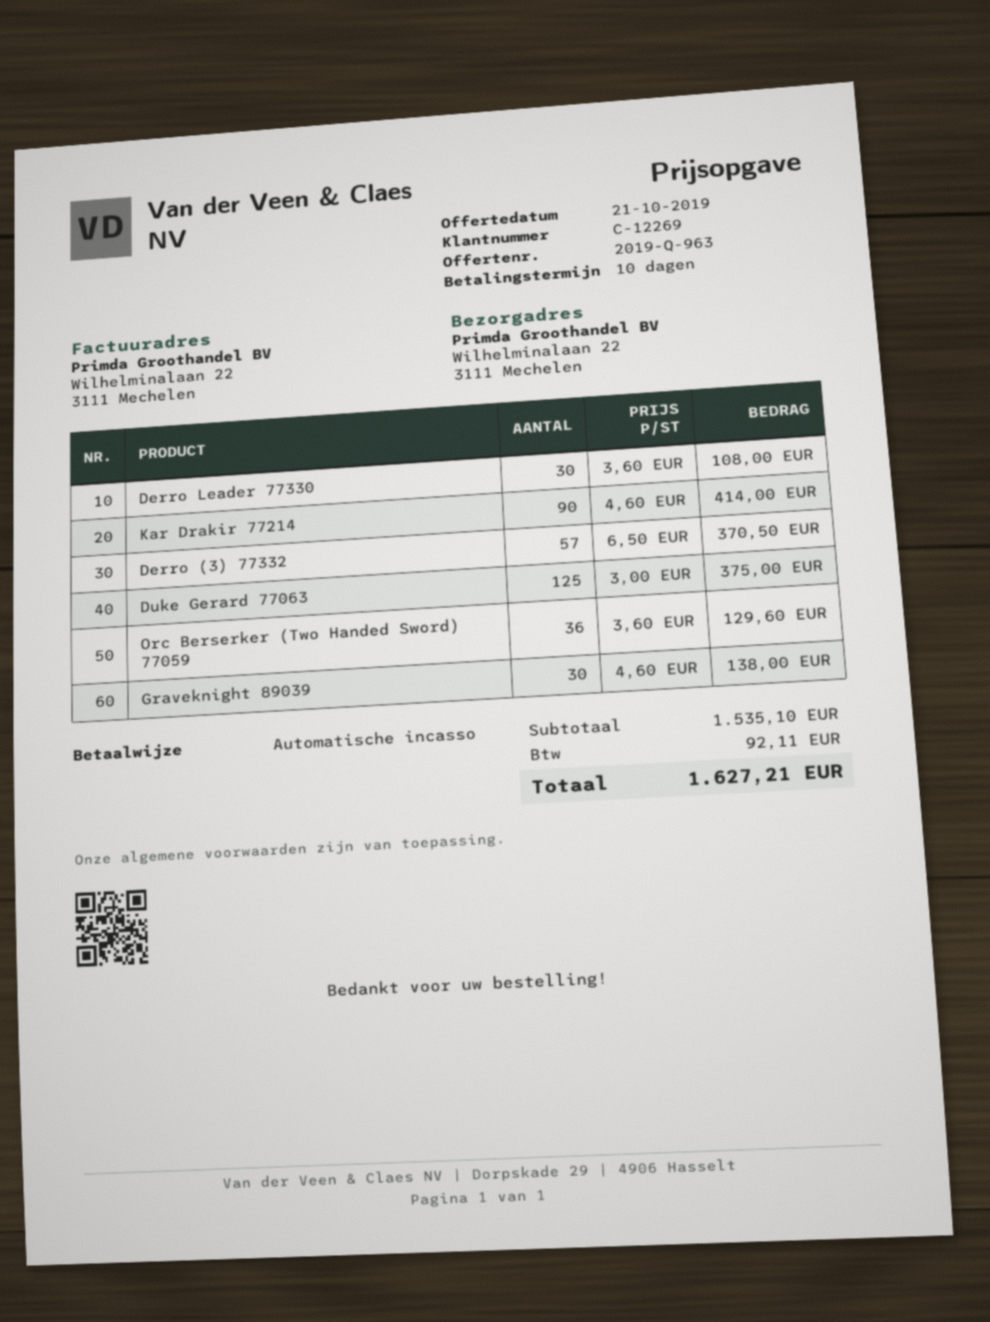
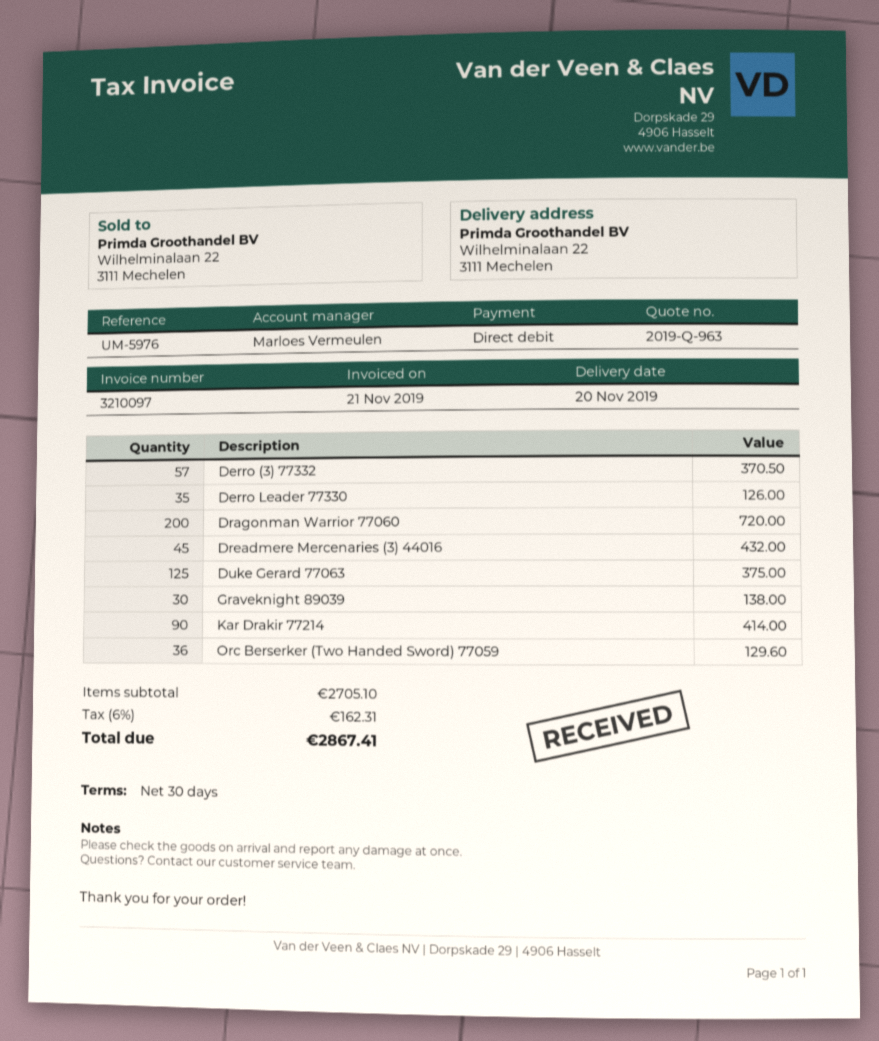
payment terms: 10 days -> 30 days
Derro Leader 77330: 30 for 108.00 -> 35 for 126.00
Dragonman Warrior 77060: none -> 200 for 720.00
Dreadmere Mercenaries (3) 44016: none -> 45 for 432.00
subtotal: 1535.10 -> 2705.10
tax: 92.11 -> 162.31
total: 1627.21 -> 2867.41

